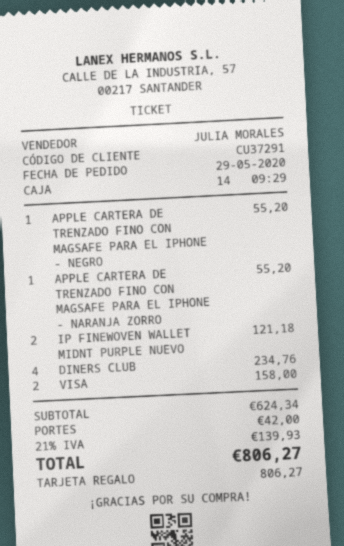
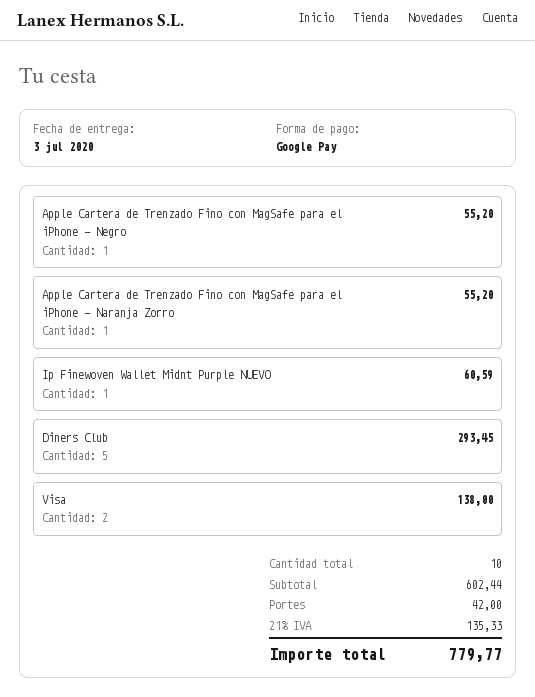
payment method: gift card -> Google Pay
IP FINEWOVEN WALLET MIDNT PURPLE NUEVO: 2 for 121.18 -> 1 for 60.59
DINERS CLUB: 4 for 234.76 -> 5 for 293.45
VISA: 2 for 158.00 -> 2 for 138.00
subtotal: 624.34 -> 602.44
tax: 21% = 139.93 -> 21% = 135.33
total: 806.27 -> 779.77

